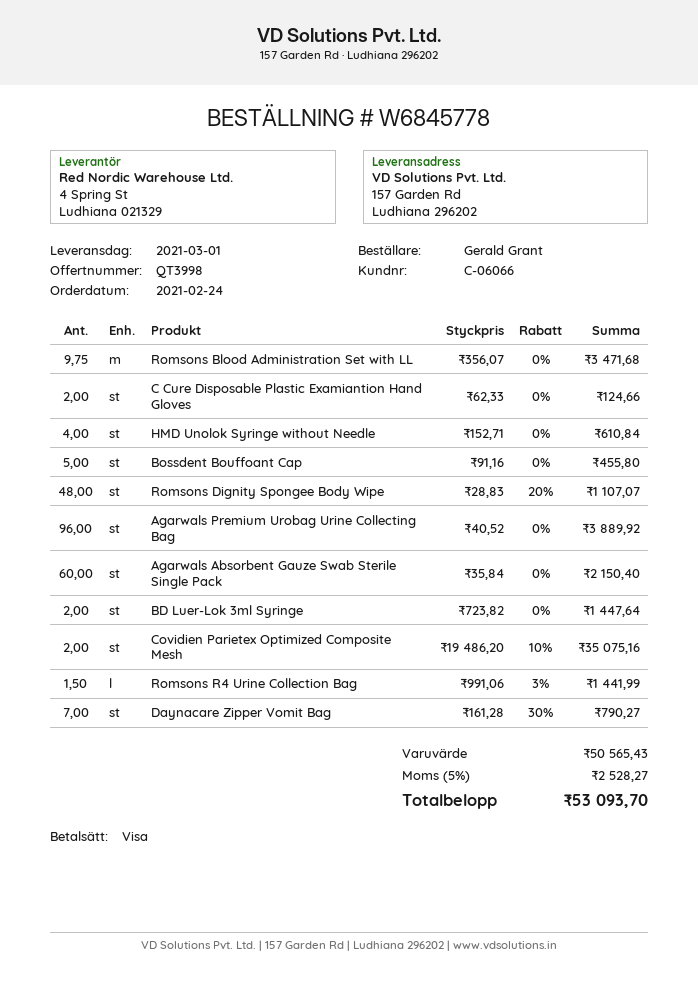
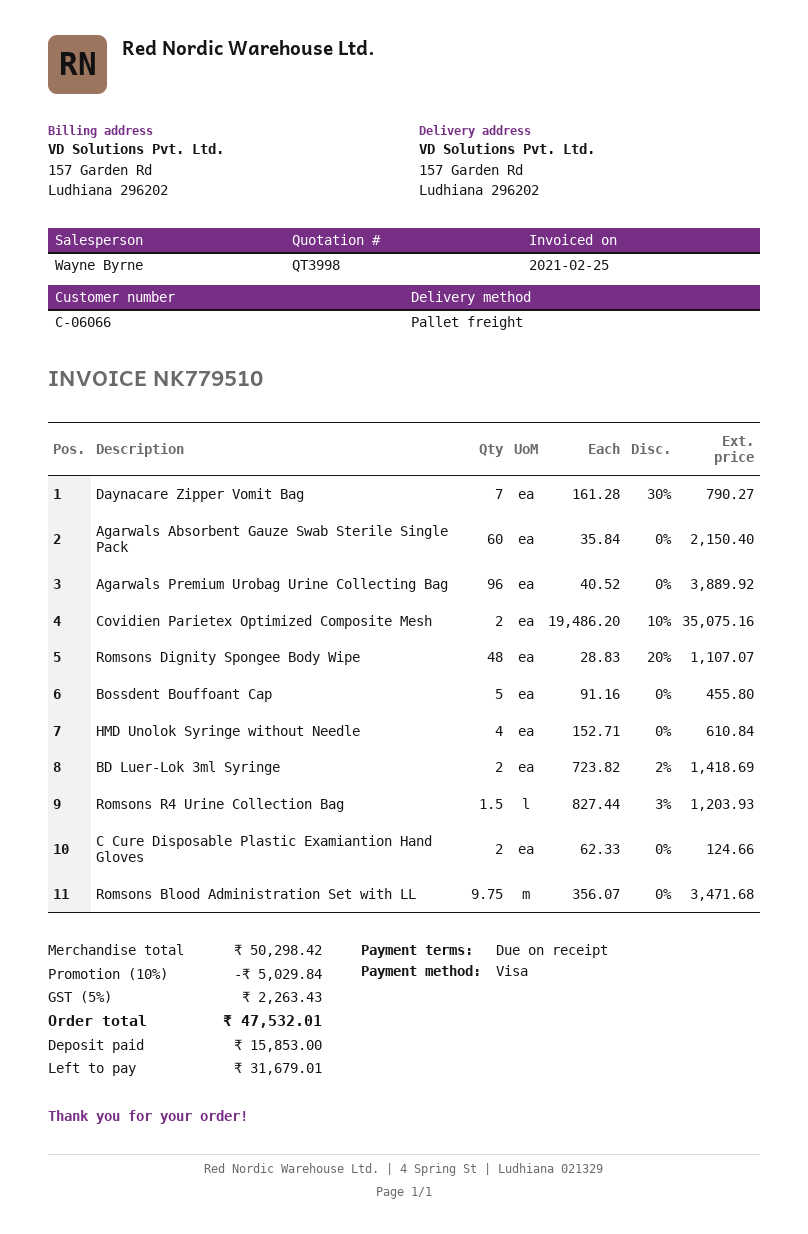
BD Luer-Lok 3ml Syringe: 2 x 723.82 = 1447.64 -> 2 x 723.82 - 2% = 1418.69
Romsons R4 Urine Collection Bag: 1.5 x 991.06 - 3% = 1441.99 -> 1.5 x 827.44 - 3% = 1203.93
subtotal: 50565.43 -> 50298.42
discount: none -> 10% = 5029.84
tax: 5% = 2528.27 -> 5% = 2263.43
total: 53093.70 -> 47532.01

